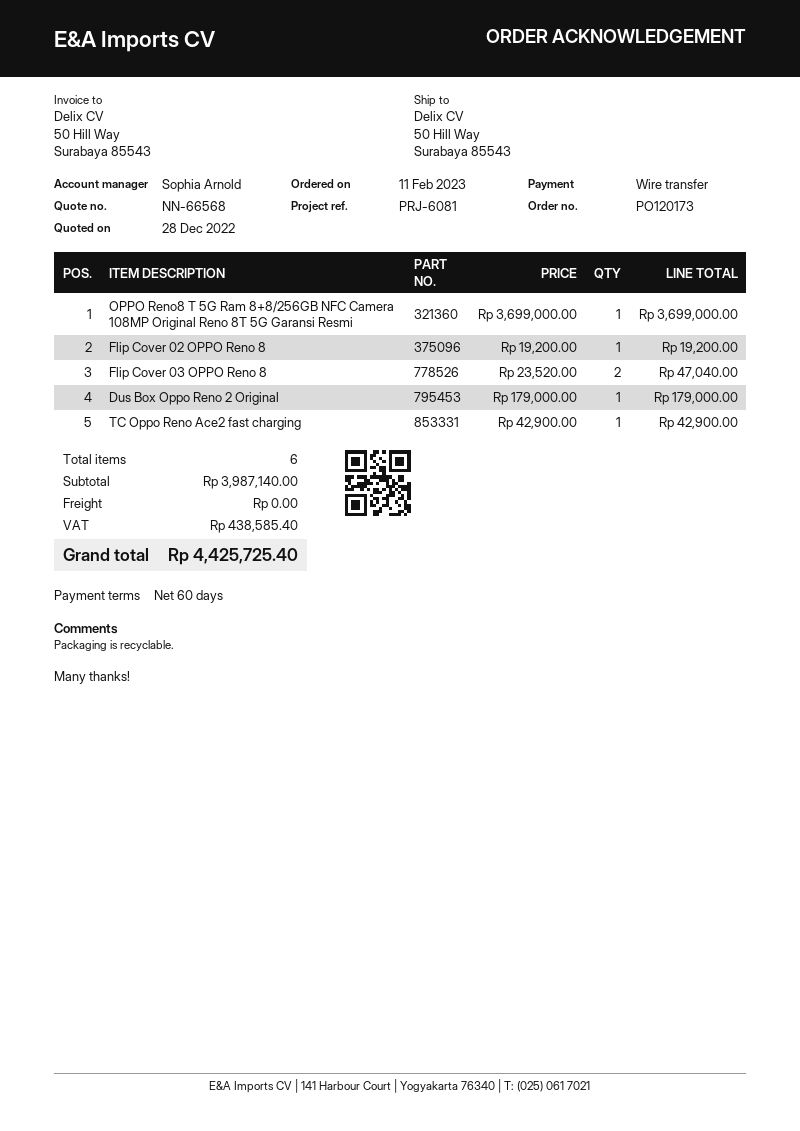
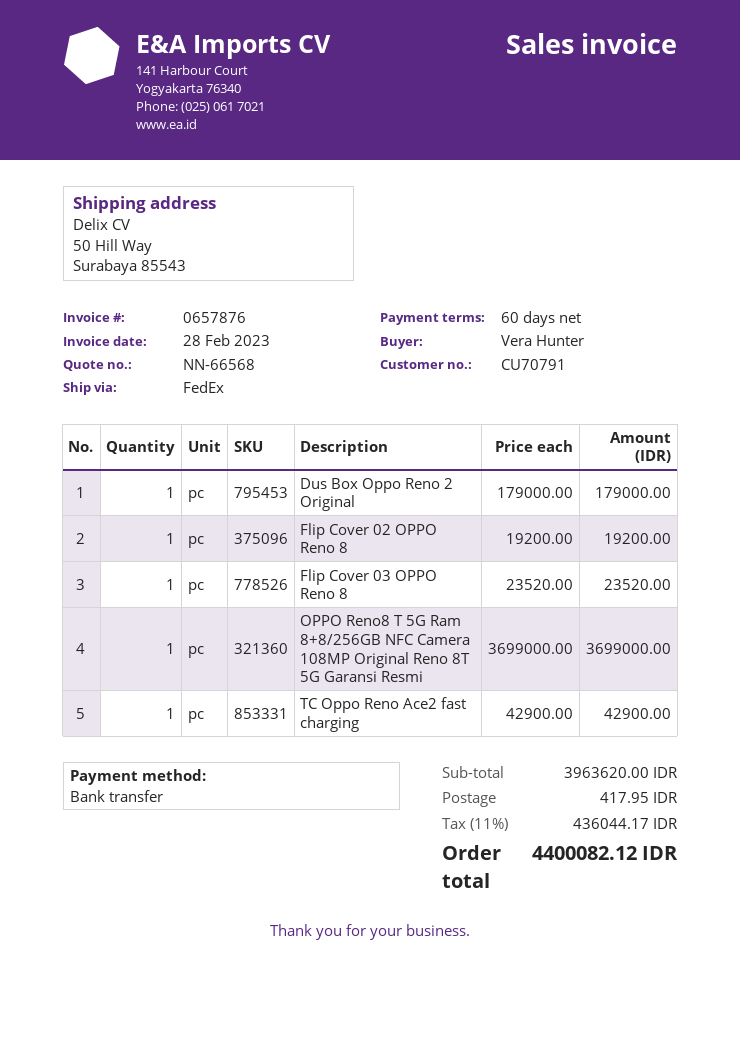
Flip Cover 03 OPPO Reno 8: 2 x 23520.00 = 47040.00 -> 1 x 23520.00 = 23520.00
subtotal: 3987140.00 -> 3963620.00
shipping: 0.00 -> 417.95
tax: 438585.40 -> 436044.17
total: 4425725.40 -> 4400082.12

